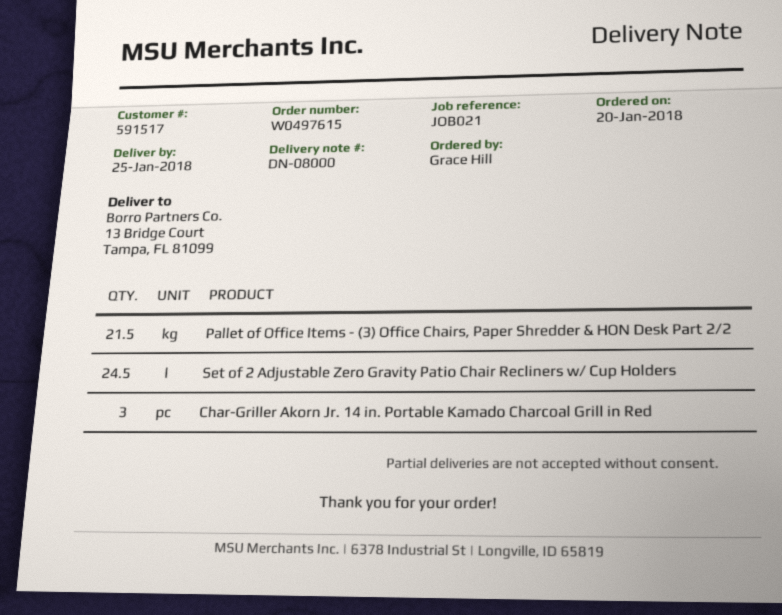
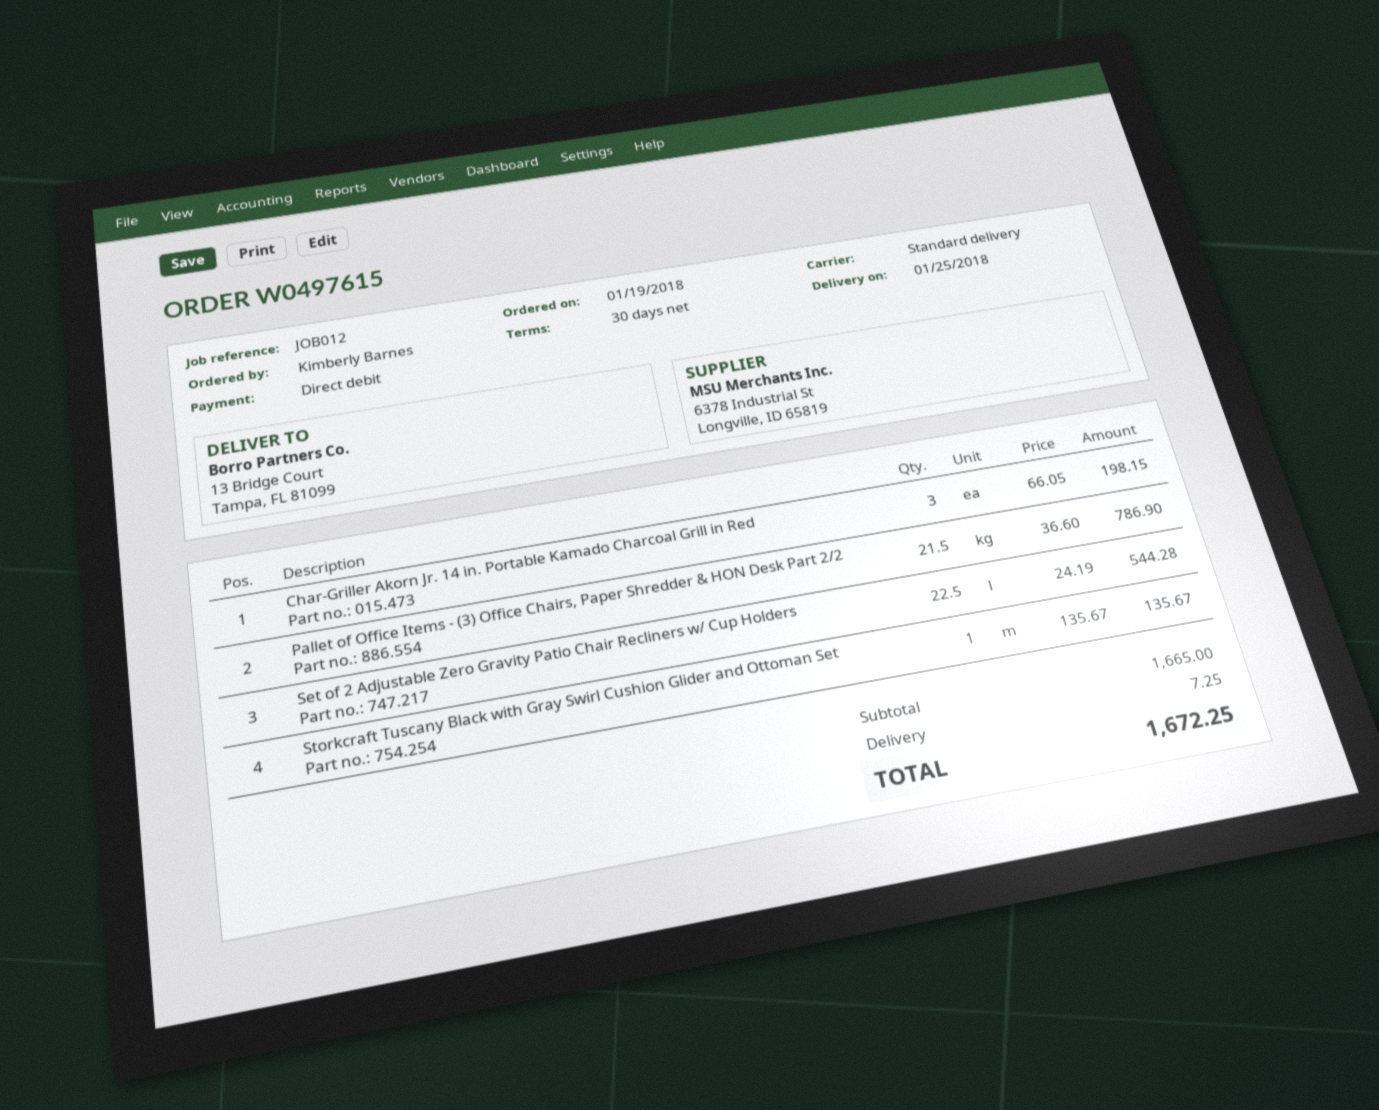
order date: 2018-01-20 -> 2018-01-19
reference: JOB021 -> JOB012
ordered by: Grace Hill -> Kimberly Barnes
Set of 2 Adjustable Zero Gravity Patio Chair Recliners w/ Cup Holders: 24.5 -> 22.5
Storkcraft Tuscany Black with Gray Swirl Cushion Glider and Ottoman Set: none -> 1

